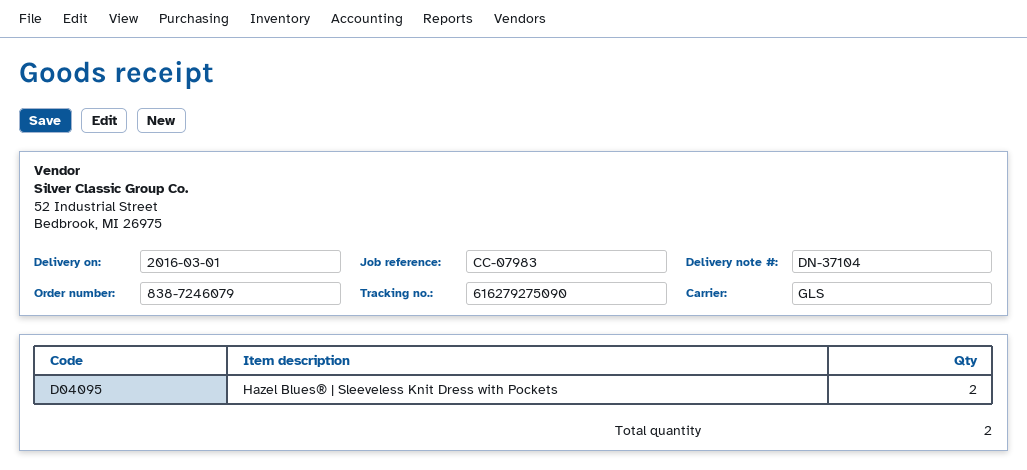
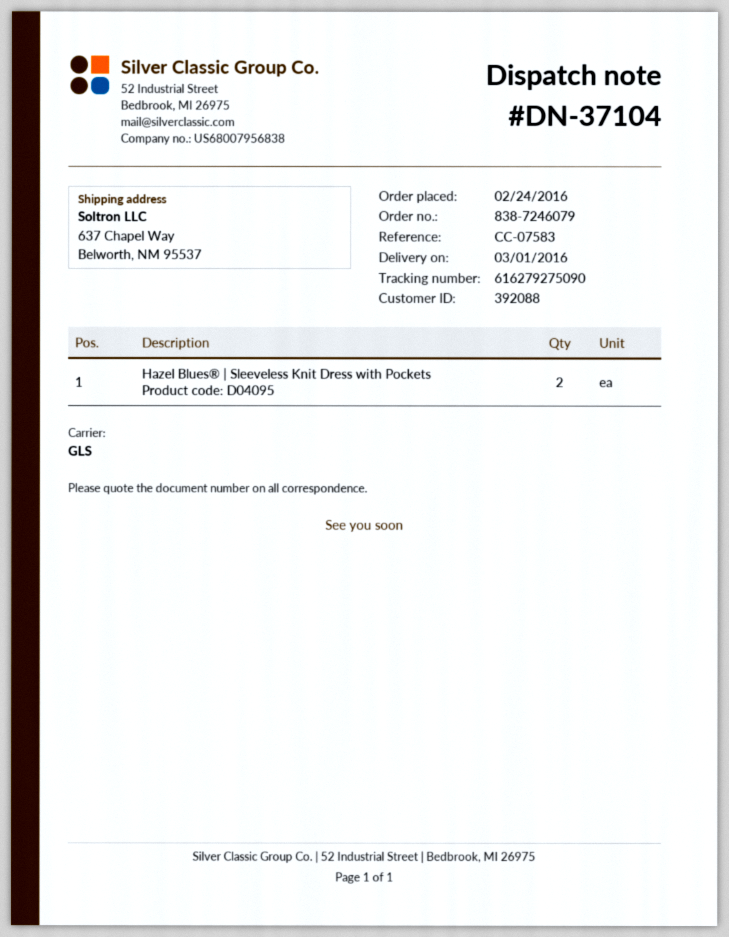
reference: CC-07983 -> CC-07583

